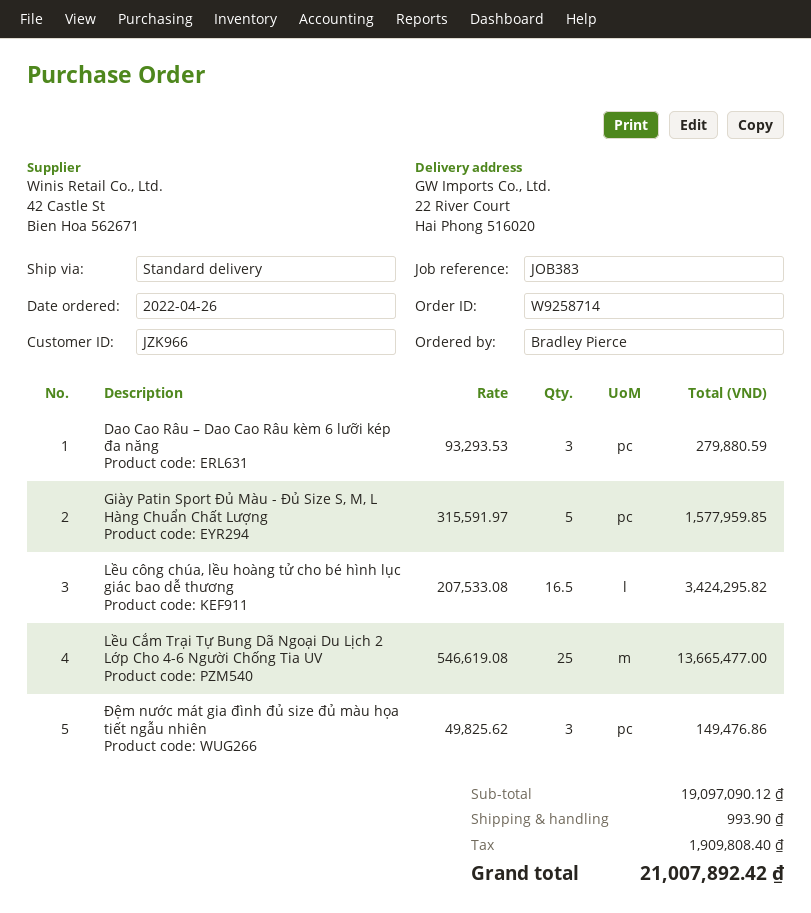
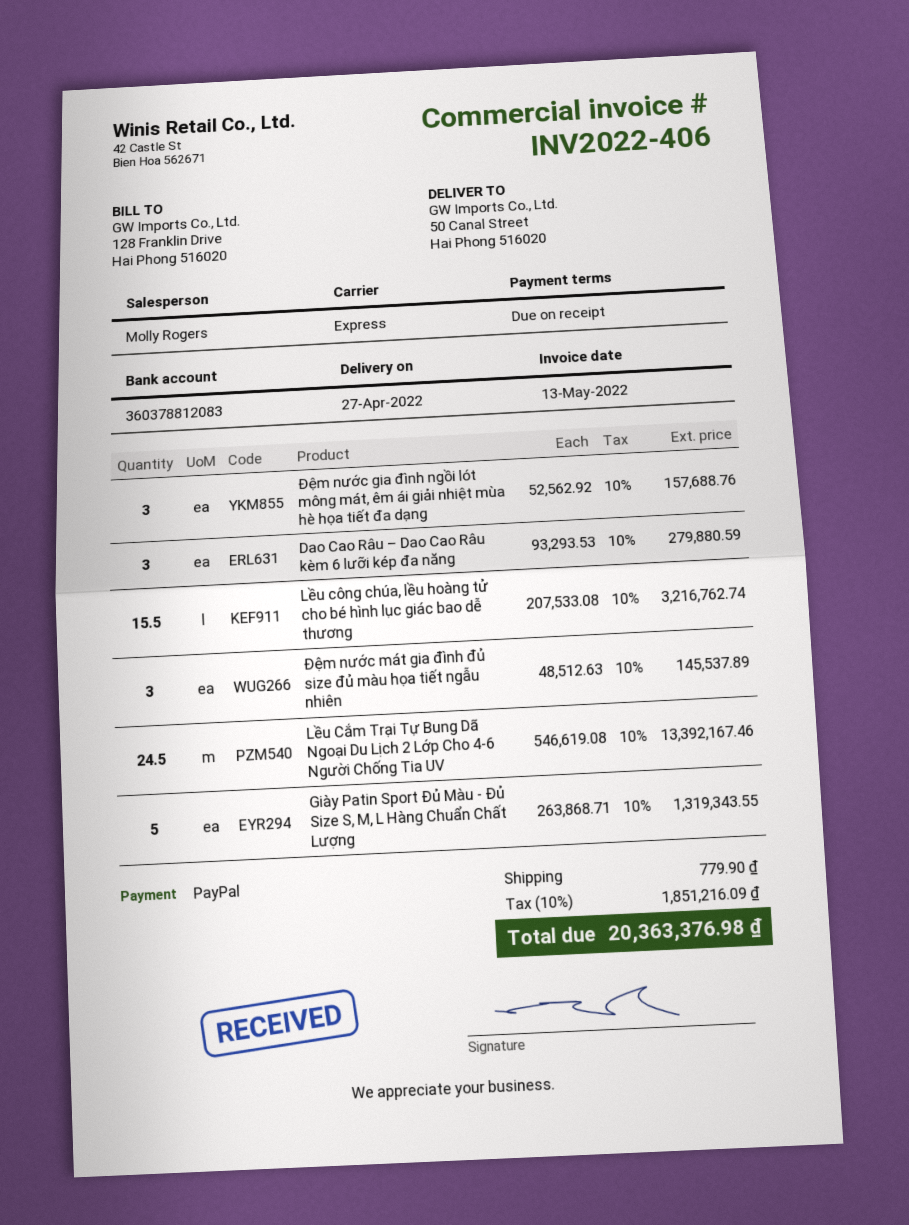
shipping method: standard -> express
ship to: 22 River Court, Hai Phong 516020 -> 50 Canal Street, Hai Phong 516020
Giày Patin Sport Đủ Màu - Đủ Size S, M, L Hàng Chuẩn Chất Lượng: 5 x 315591.97 = 1577959.85 -> 5 x 263868.71 = 1319343.55
Lều công chúa, lều hoàng tử cho bé hình lục giác bao dễ thương: 16.5 x 207533.08 = 3424295.82 -> 15.5 x 207533.08 = 3216762.74
Lều Cắm Trại Tự Bung Dã Ngoại Du Lịch 2 Lớp Cho 4-6 Người Chống Tia UV: 25 x 546619.08 = 13665477.00 -> 24.5 x 546619.08 = 13392167.46
Đệm nước mát gia đình đủ size đủ màu họa tiết ngẫu nhiên: 3 x 49825.62 = 149476.86 -> 3 x 48512.63 = 145537.89
Đệm nước gia đình ngồi lót mông mát, êm ái giải nhiệt mùa hè họa tiết đa dạng: none -> 3 x 52562.92 = 157688.76
shipping: 993.90 -> 779.90
tax: 1909808.40 -> 1851216.09
total: 21007892.42 -> 20363376.98

